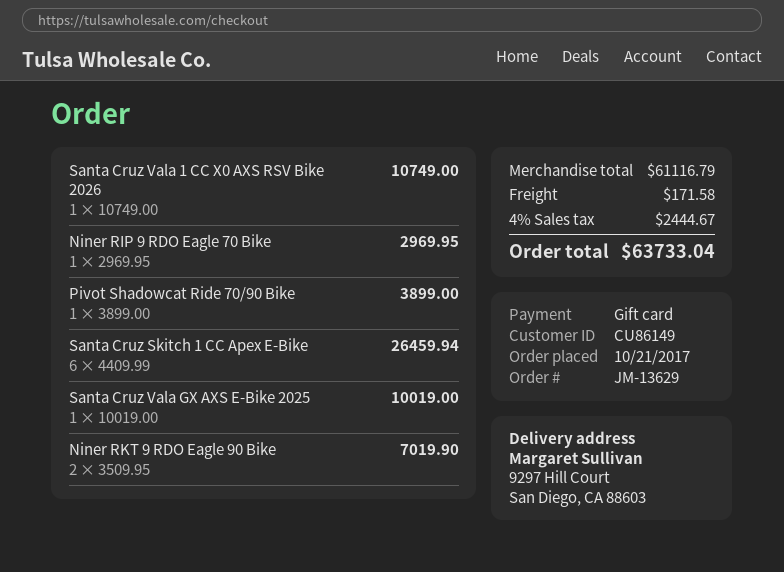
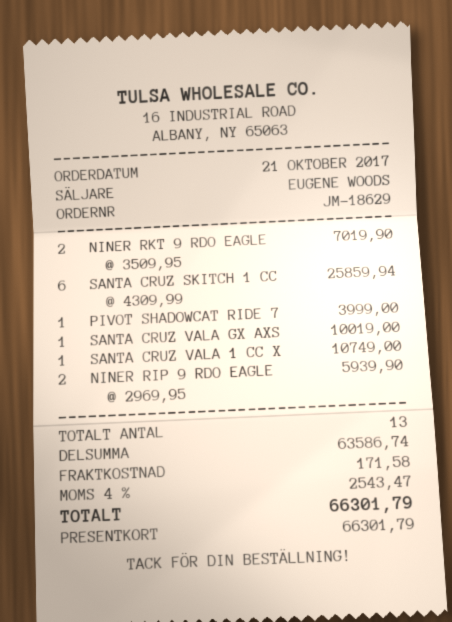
order number: JM-13629 -> JM-18629
Niner RIP 9 RDO Eagle 70 Bike: 1 x 2969.95 = 2969.95 -> 2 x 2969.95 = 5939.90
Pivot Shadowcat Ride 70/90 Bike: 1 x 3899.00 = 3899.00 -> 1 x 3999.00 = 3999.00
Santa Cruz Skitch 1 CC Apex E-Bike: 6 x 4409.99 = 26459.94 -> 6 x 4309.99 = 25859.94
subtotal: 61116.79 -> 63586.74
tax: 4% = 2444.67 -> 4% = 2543.47
total: 63733.04 -> 66301.79

